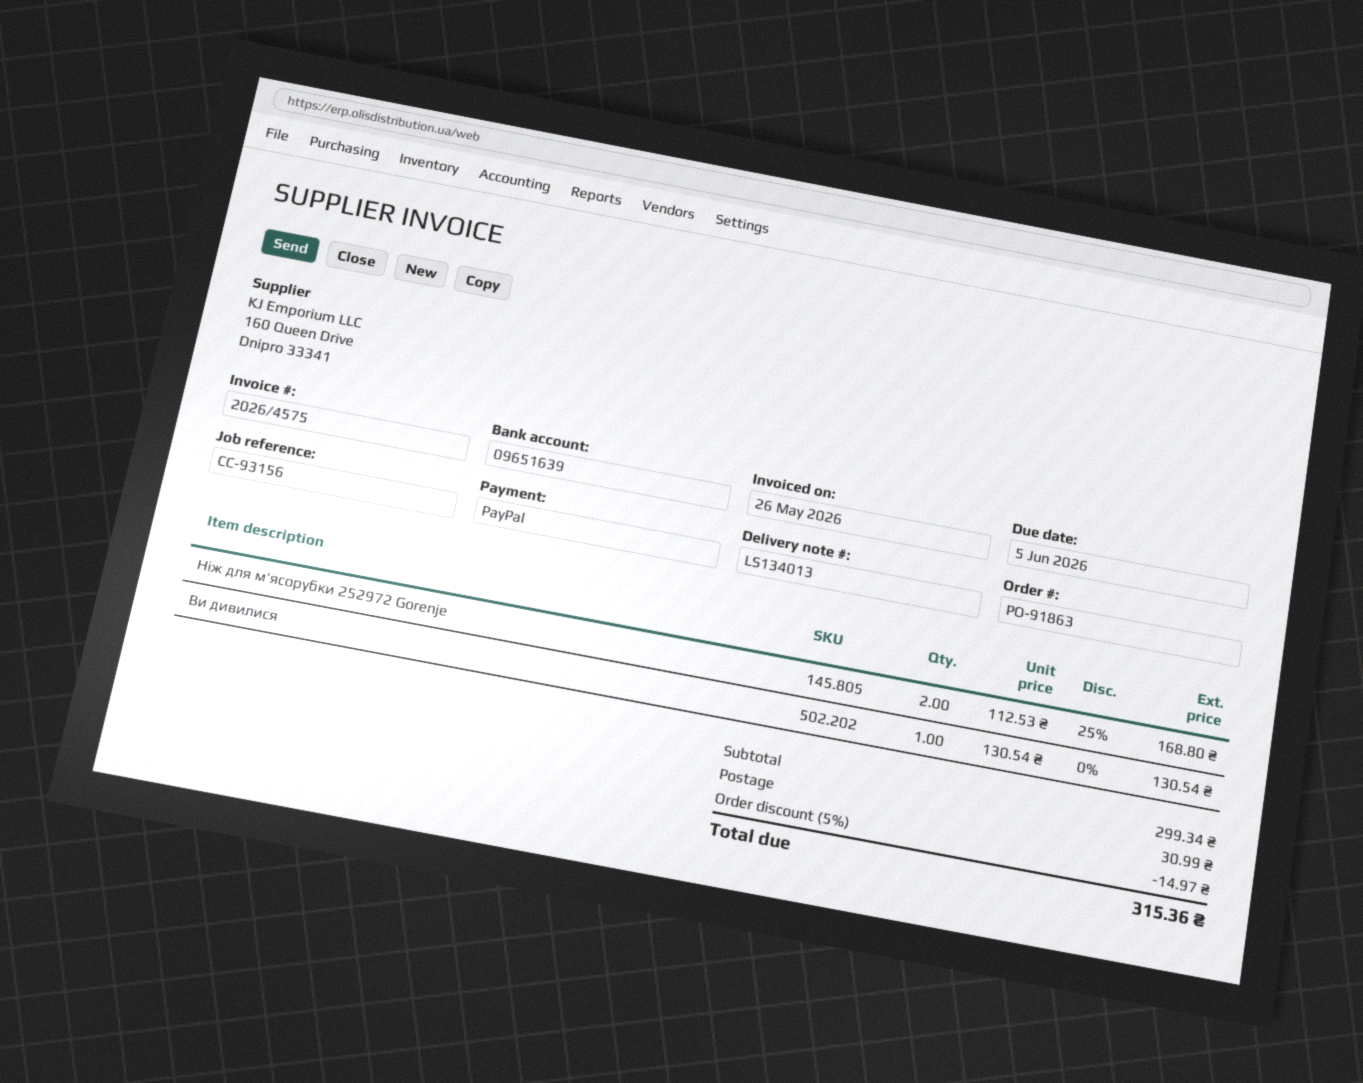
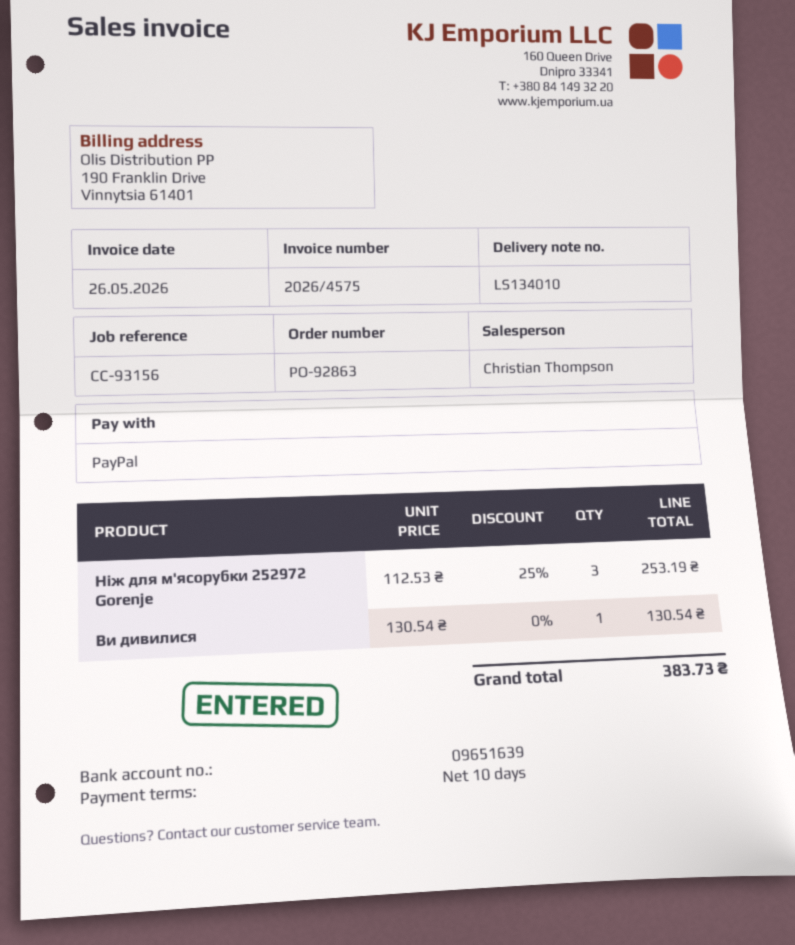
order number: PO-91863 -> PO-92863
delivery note number: LS134013 -> LS134010
Ніж для м'ясорубки 252972 Gorenje: 2 x 112.53 - 25% = 168.80 -> 3 x 112.53 - 25% = 253.19
discount: 5% = 14.97 -> none
shipping: 30.99 -> none
total: 315.36 -> 383.73

